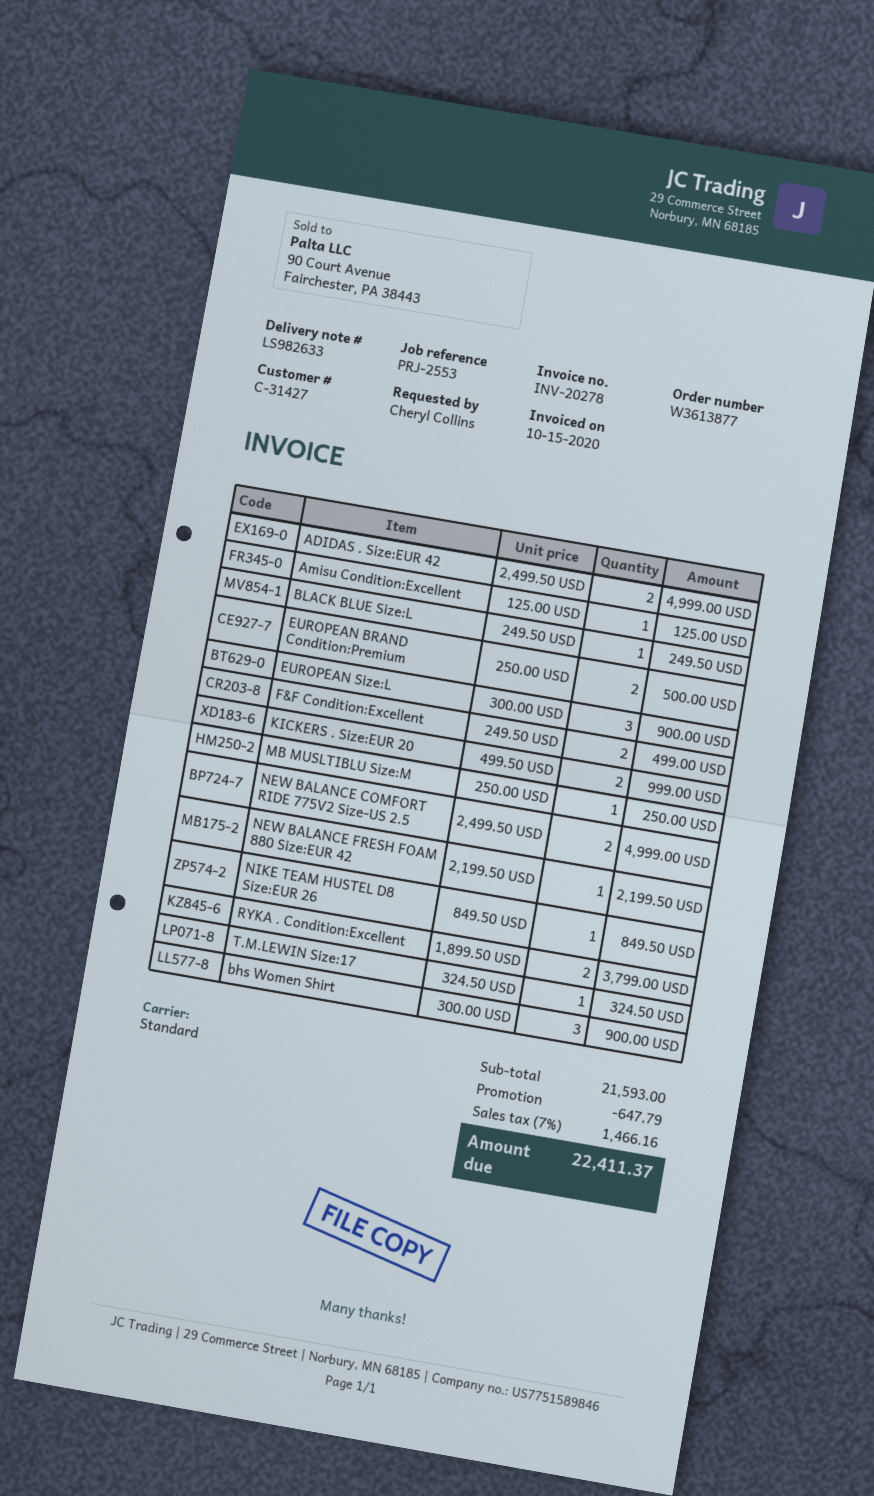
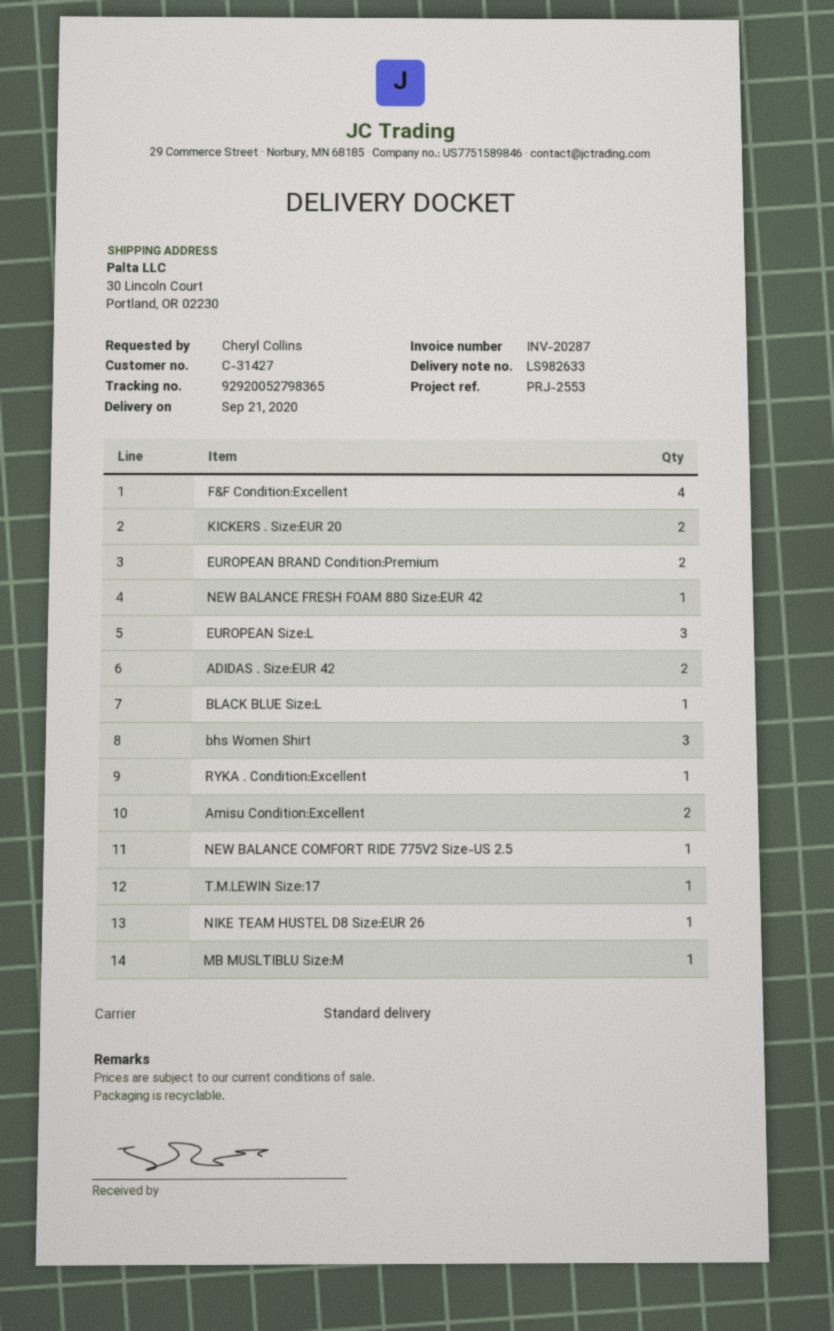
invoice number: INV-20278 -> INV-20287
Amisu Condition:Excellent: 1 -> 2
F&F Condition:Excellent: 2 -> 4
NEW BALANCE COMFORT RIDE 775V2 Size-US 2.5: 2 -> 1
RYKA . Condition:Excellent: 2 -> 1

